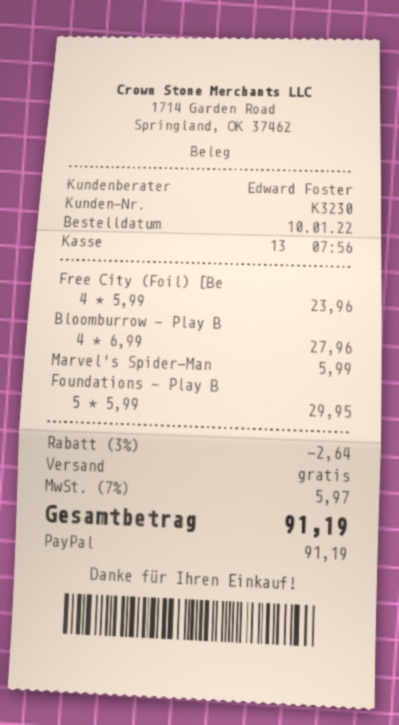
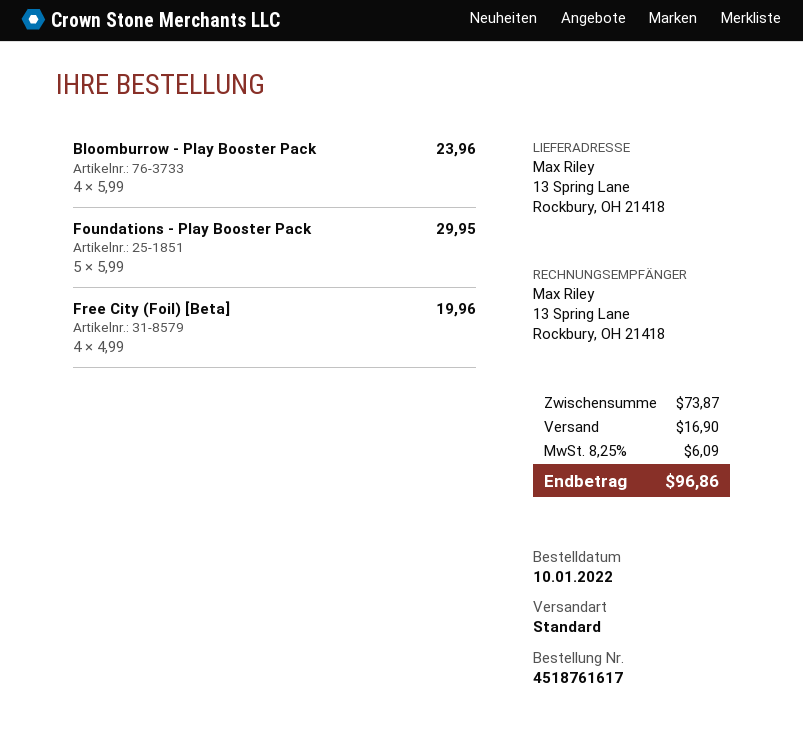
Free City (Foil) [Be: 4 x 5.99 = 23.96 -> 4 x 4.99 = 19.96
Bloomburrow - Play B: 4 x 6.99 = 27.96 -> 4 x 5.99 = 23.96
Marvel's Spider-Man: 1 x 5.99 = 5.99 -> none
discount: 3% = 2.64 -> none
shipping: 0.00 -> 16.90
tax: 7% = 5.97 -> 8.25% = 6.09
total: 91.19 -> 96.86

